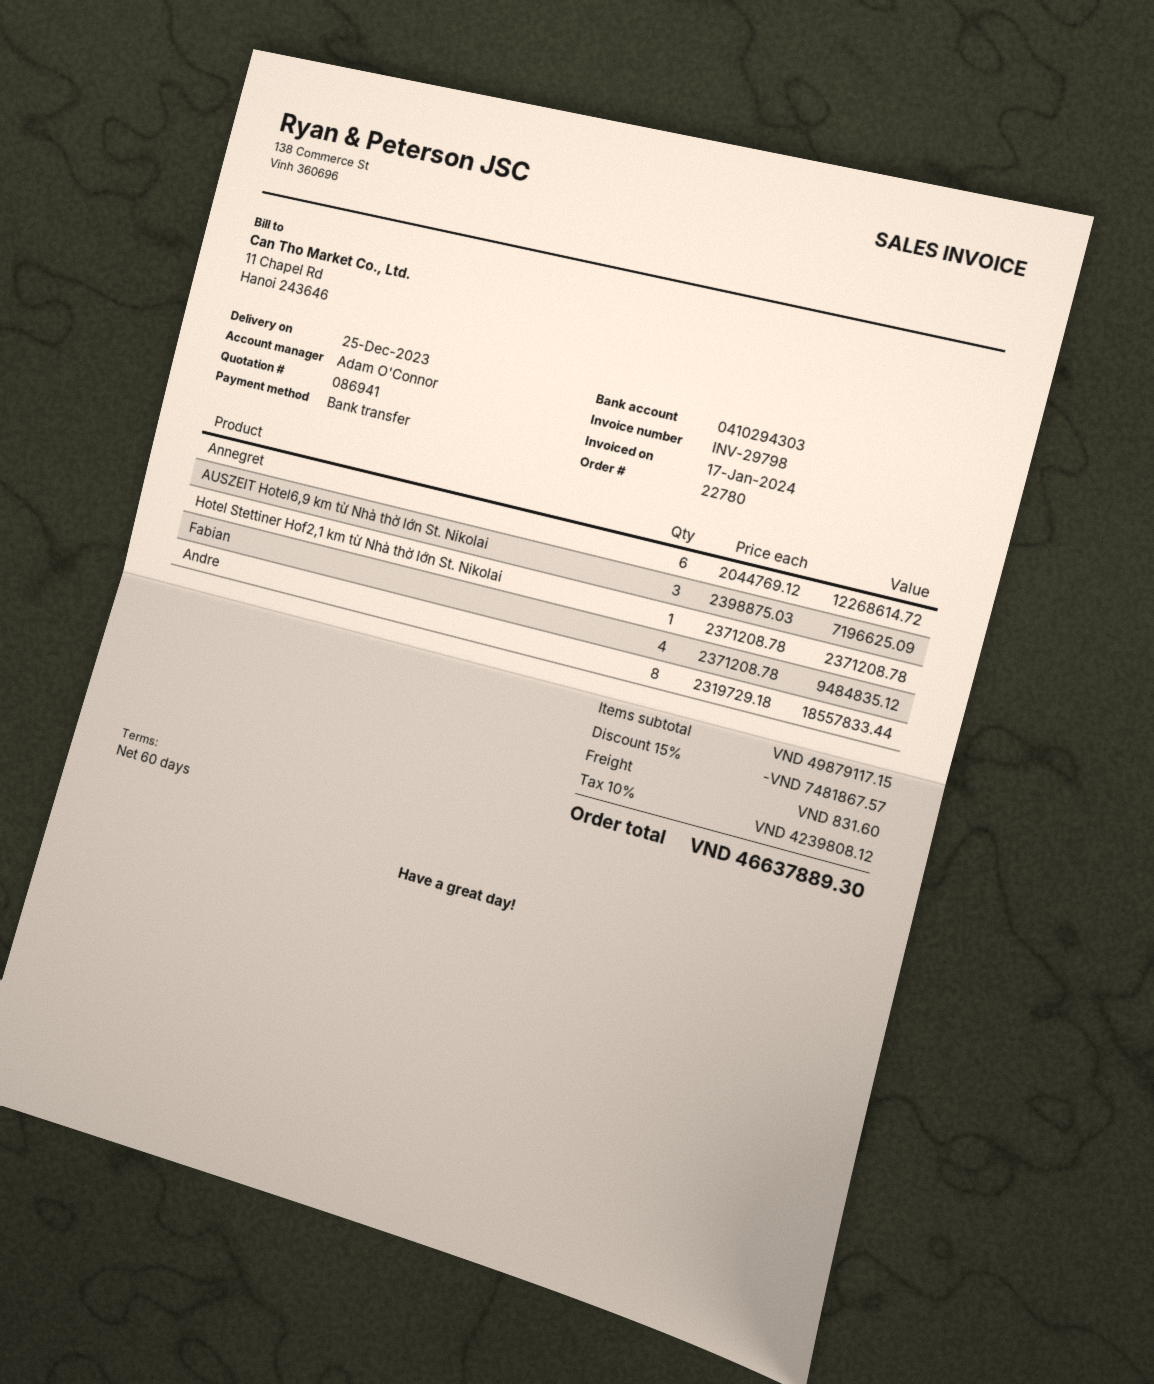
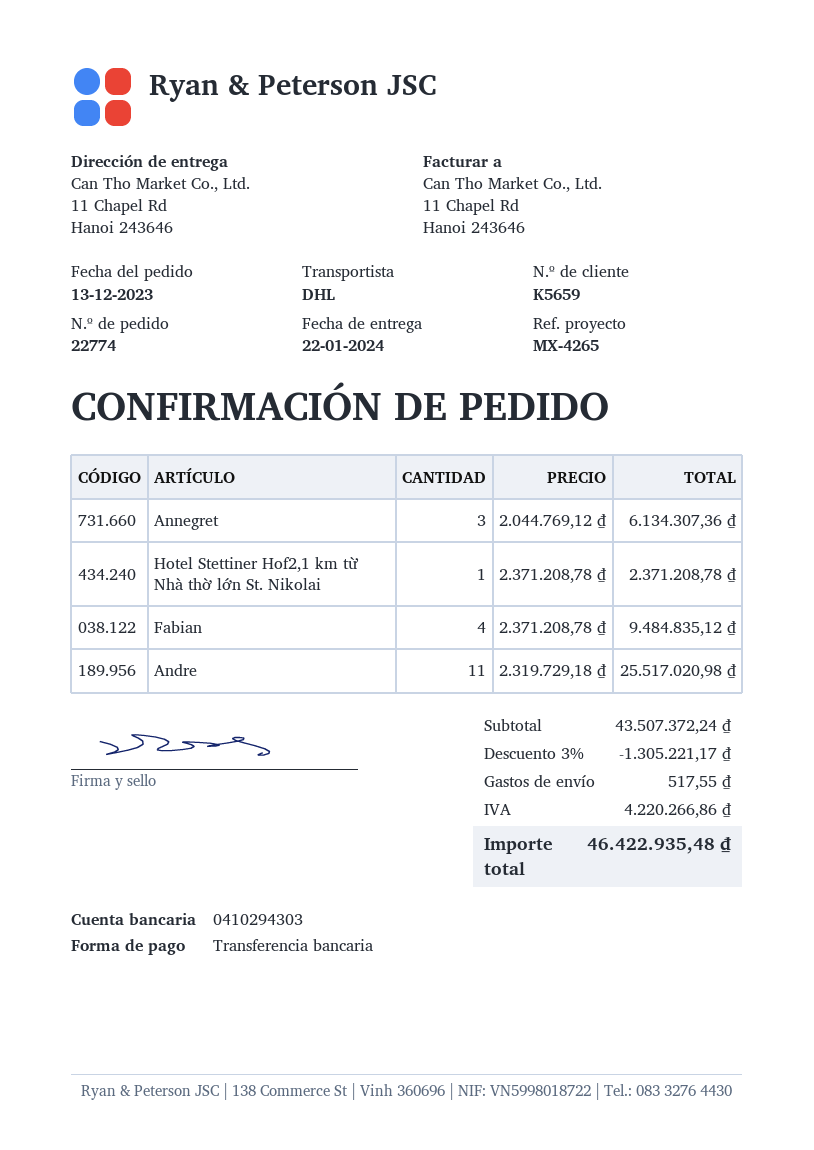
order number: 22780 -> 22774
delivery date: 2023-12-25 -> 2024-01-22
Annegret: 6 x 2044769.12 = 12268614.72 -> 3 x 2044769.12 = 6134307.36
AUSZEIT Hotel6,9 km từ Nhà thờ lớn St. Nikolai: 3 x 2398875.03 = 7196625.09 -> none
Andre: 8 x 2319729.18 = 18557833.44 -> 11 x 2319729.18 = 25517020.98
subtotal: 49879117.15 -> 43507372.24
discount: 15% = 7481867.57 -> 3% = 1305221.17
shipping: 831.60 -> 517.55
tax: 4239808.12 -> 4220266.86
total: 46637889.30 -> 46422935.48

